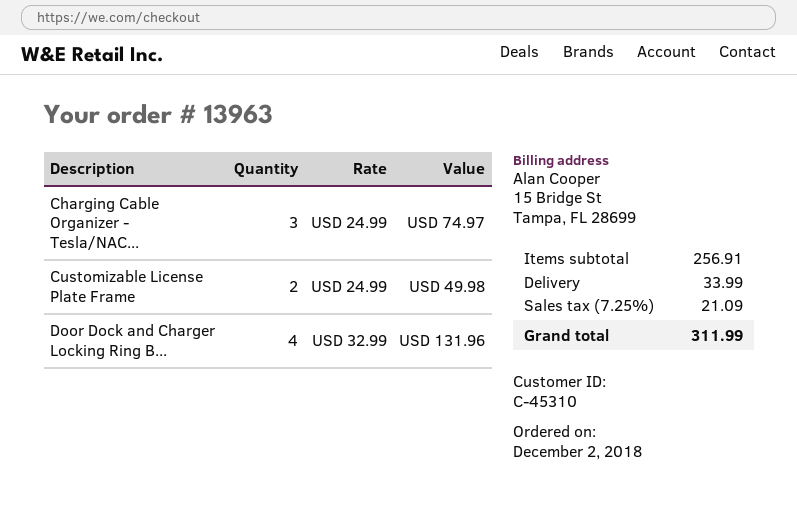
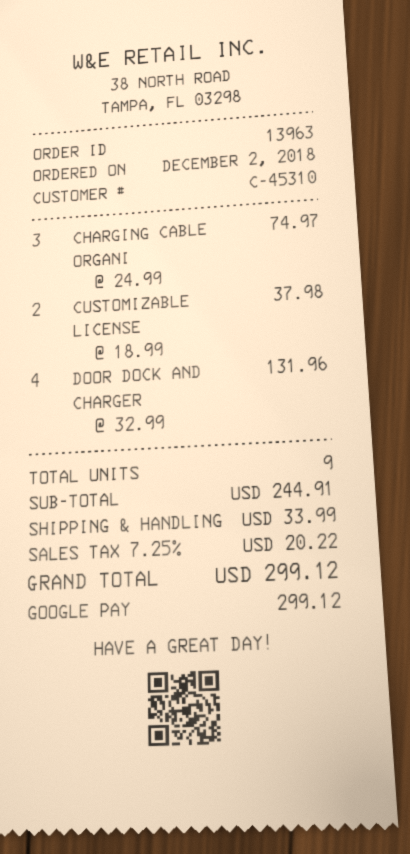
Customizable License Plate Frame: 2 x 24.99 = 49.98 -> 2 x 18.99 = 37.98
subtotal: 256.91 -> 244.91
tax: 7.25% = 21.09 -> 7.25% = 20.22
total: 311.99 -> 299.12

